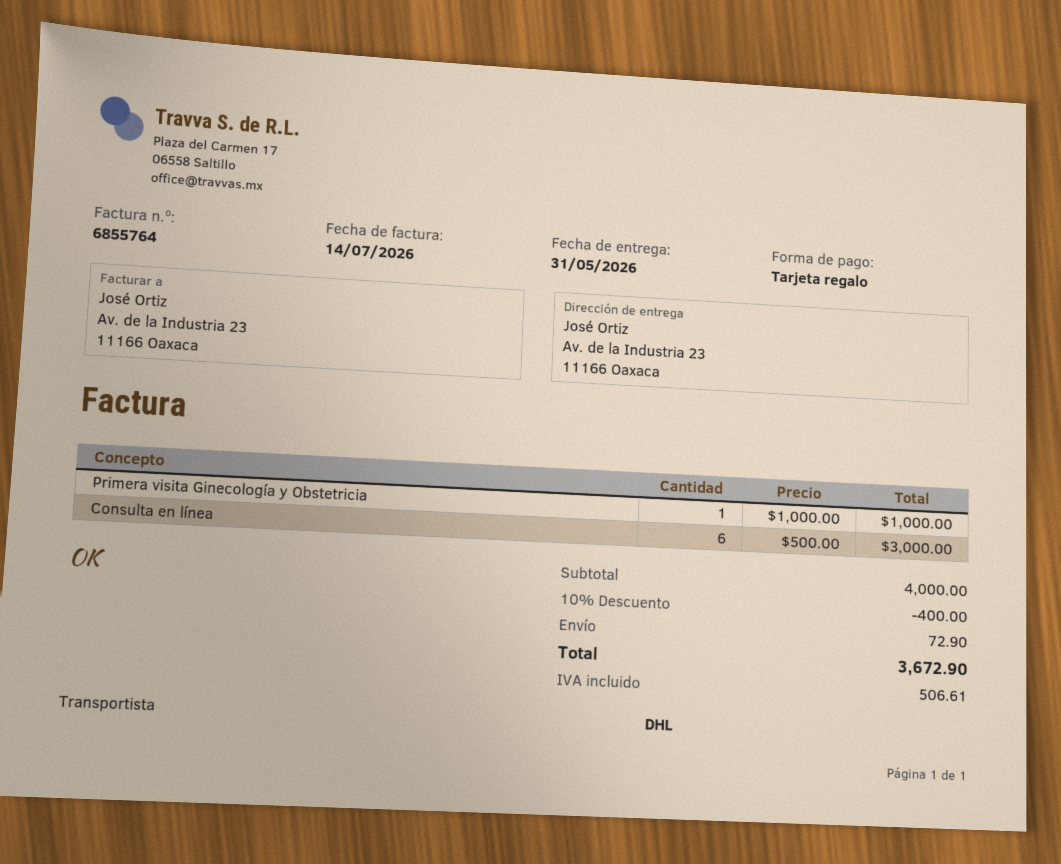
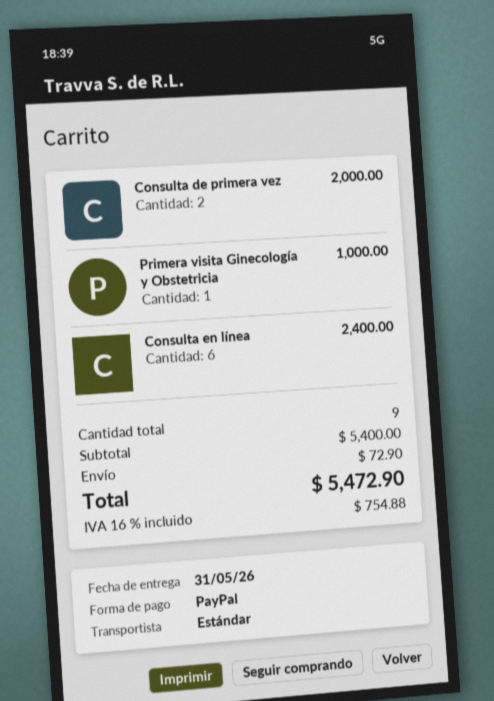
payment method: gift card -> PayPal
shipping method: DHL -> standard
Consulta en línea: 6 for 3000.00 -> 6 for 2400.00
Consulta de primera vez: none -> 2 for 2000.00
subtotal: 4000.00 -> 5400.00
discount: 10% = 400.00 -> none
tax: 506.61 -> 754.88
total: 3672.90 -> 5472.90

